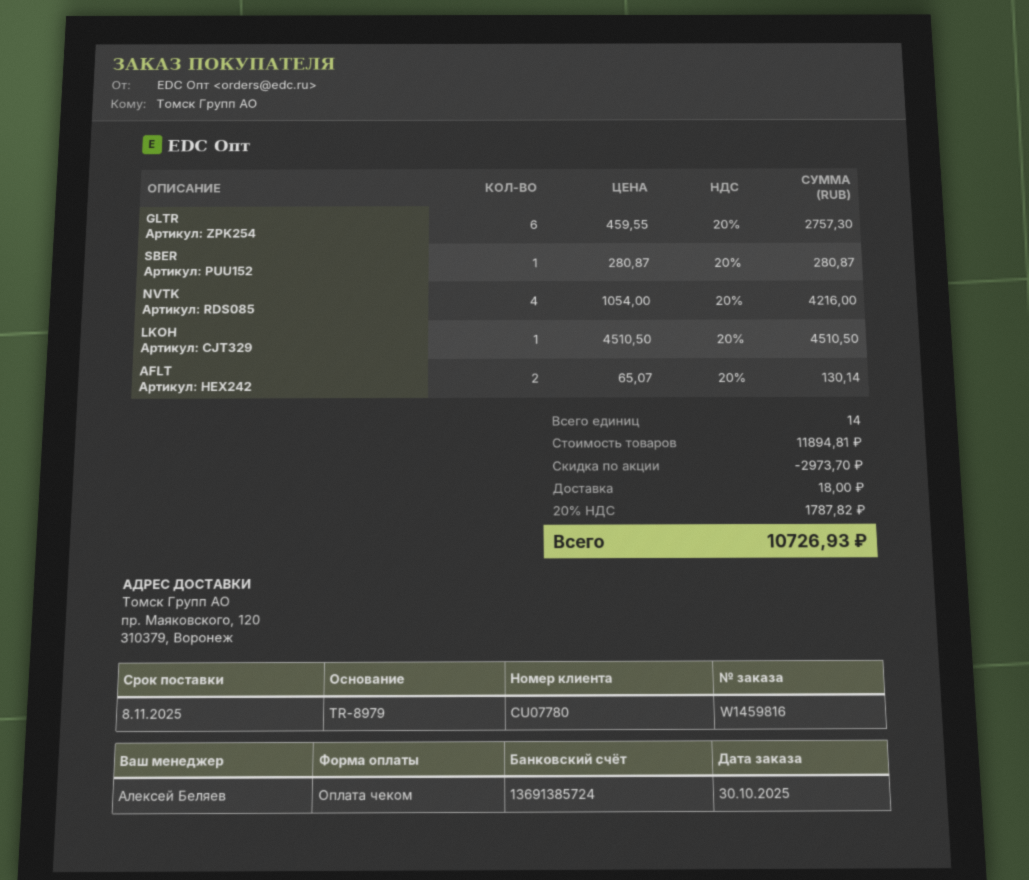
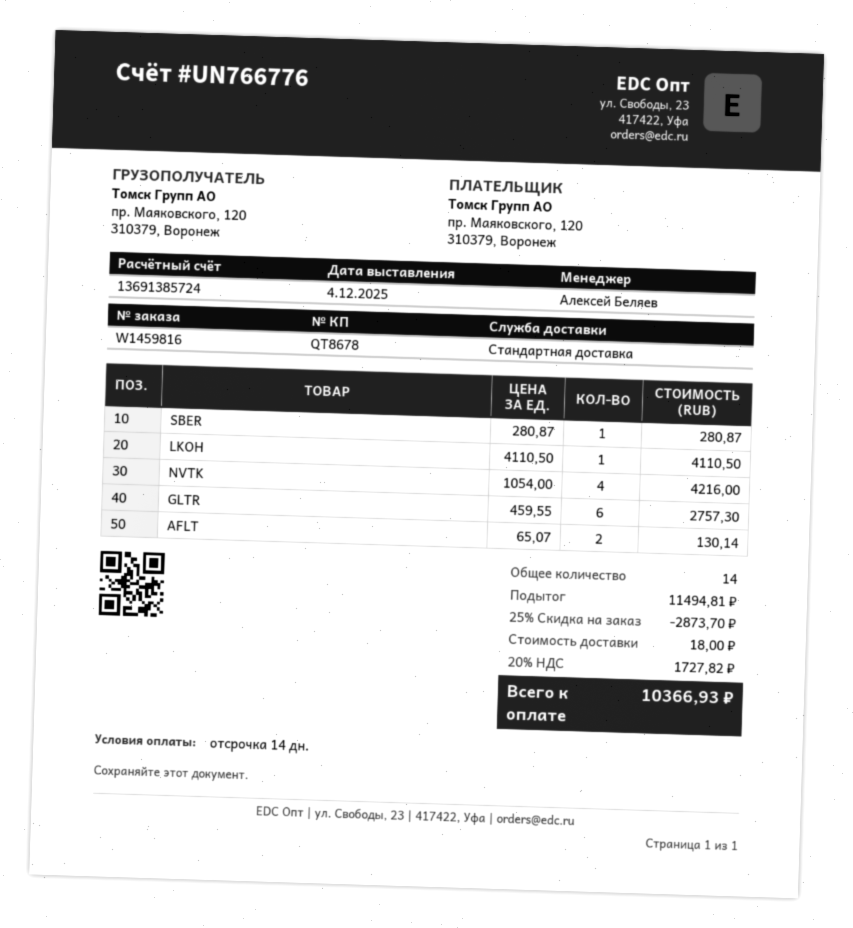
LKOH: 1 x 4510.50 = 4510.50 -> 1 x 4110.50 = 4110.50
subtotal: 11894.81 -> 11494.81
discount: 2973.70 -> 2873.70
tax: 20% = 1787.82 -> 20% = 1727.82
total: 10726.93 -> 10366.93

